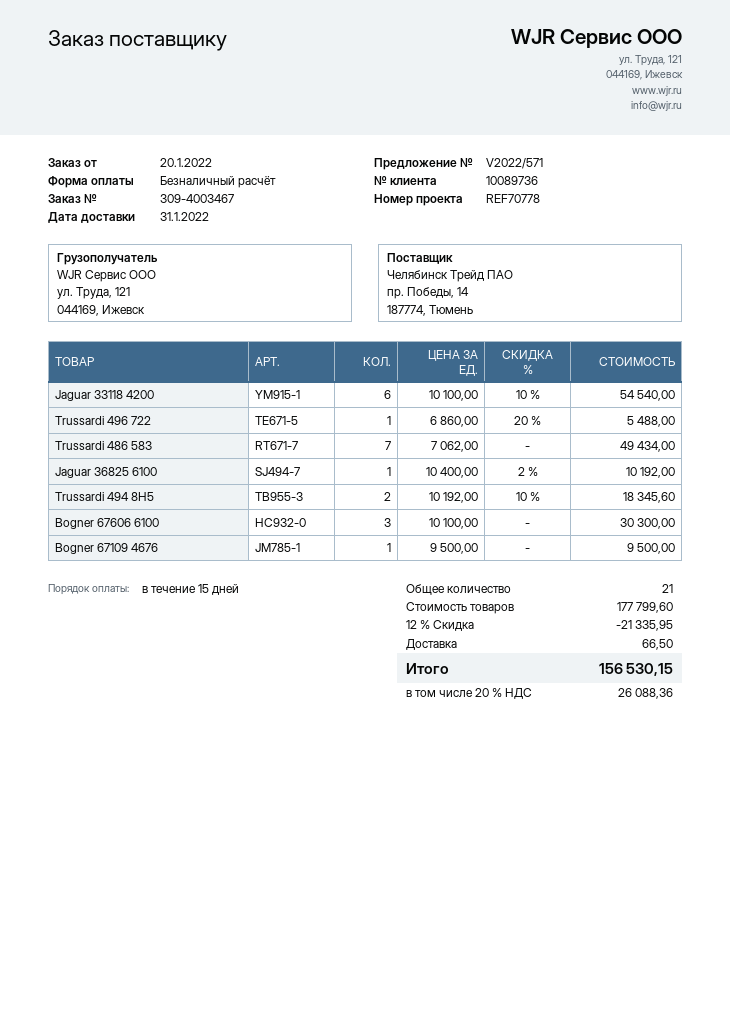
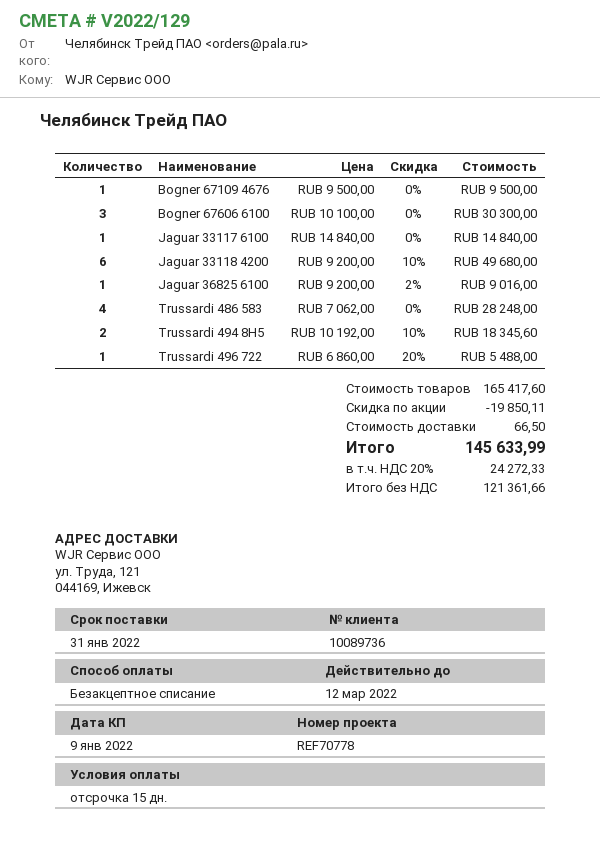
quote number: V2022/571 -> V2022/129
payment method: bank transfer -> direct debit
Jaguar 33118 4200: 6 x 10100.00 - 10% = 54540.00 -> 6 x 9200.00 - 10% = 49680.00
Trussardi 486 583: 7 x 7062.00 = 49434.00 -> 4 x 7062.00 = 28248.00
Jaguar 36825 6100: 1 x 10400.00 - 2% = 10192.00 -> 1 x 9200.00 - 2% = 9016.00
Jaguar 33117 6100: none -> 1 x 14840.00 = 14840.00
subtotal: 177799.60 -> 165417.60
discount: 21335.95 -> 19850.11
tax: 20% = 26088.36 -> 20% = 24272.33
total: 156530.15 -> 145633.99

